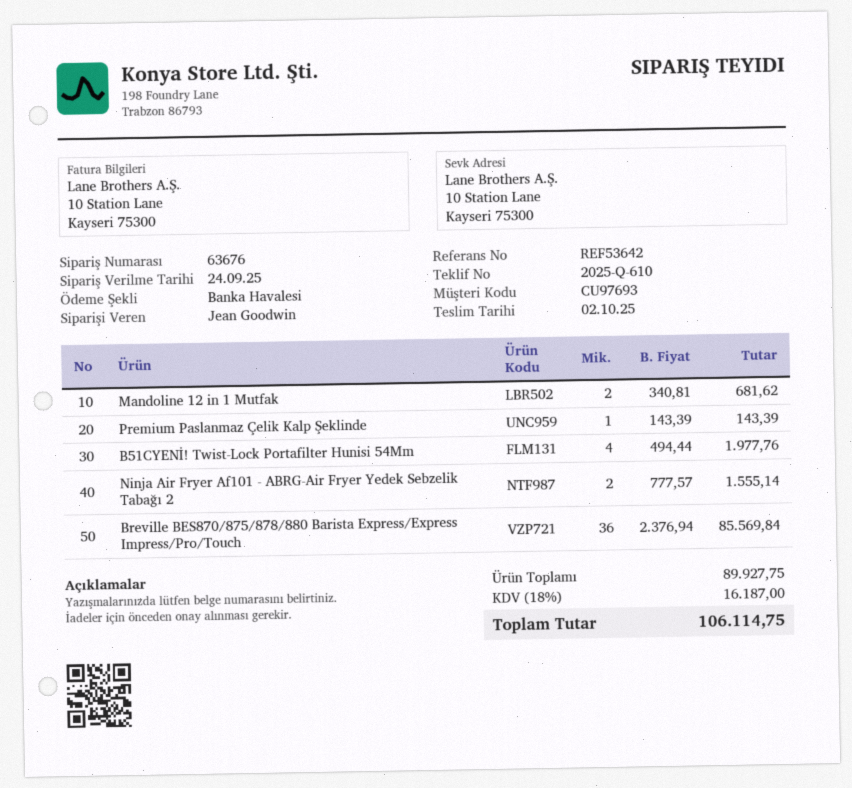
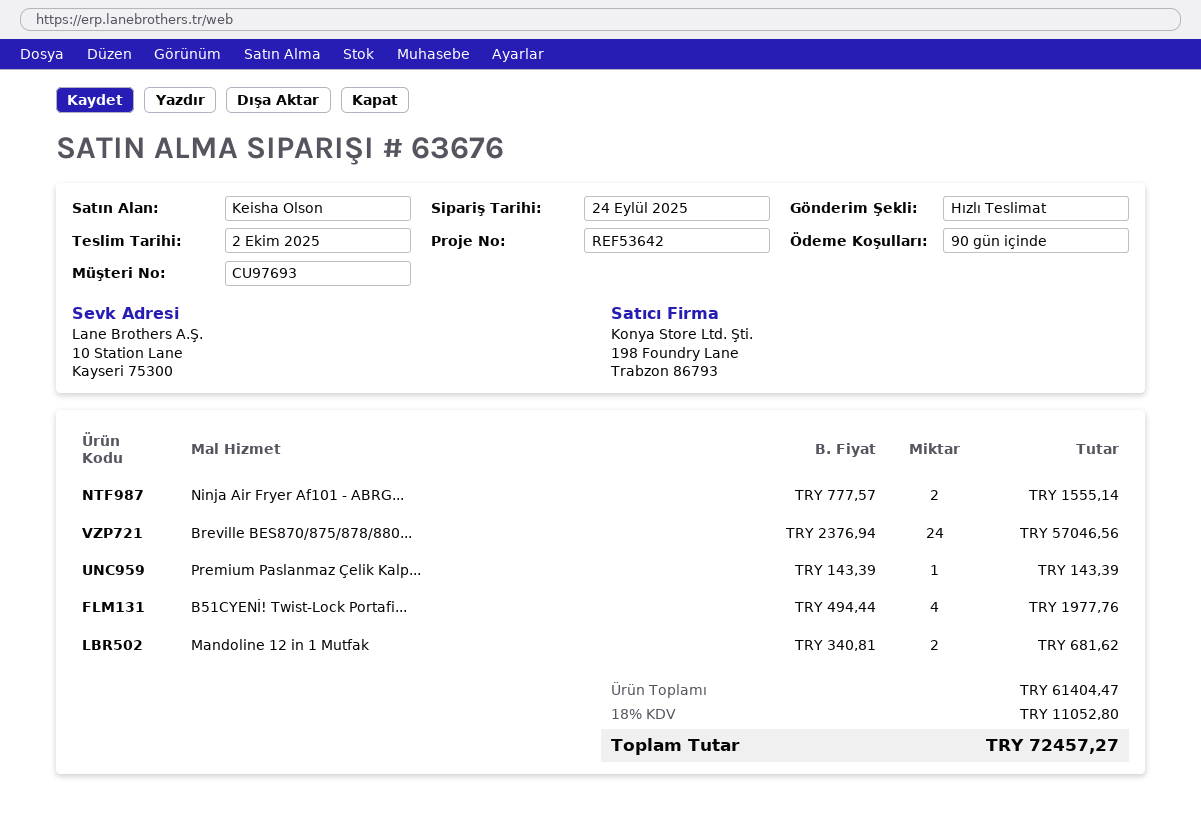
ordered by: Jean Goodwin -> Keisha Olson
Breville BES870/875/878/880 Barista Express/Express Impress/Pro/Touch: 36 x 2376.94 = 85569.84 -> 24 x 2376.94 = 57046.56
subtotal: 89927.75 -> 61404.47
tax: 18% = 16187.00 -> 18% = 11052.80
total: 106114.75 -> 72457.27

